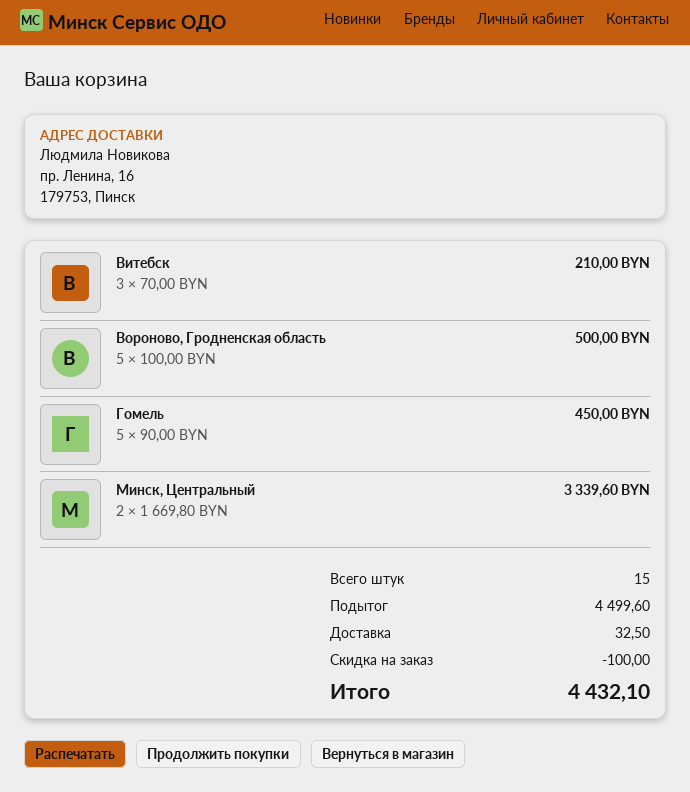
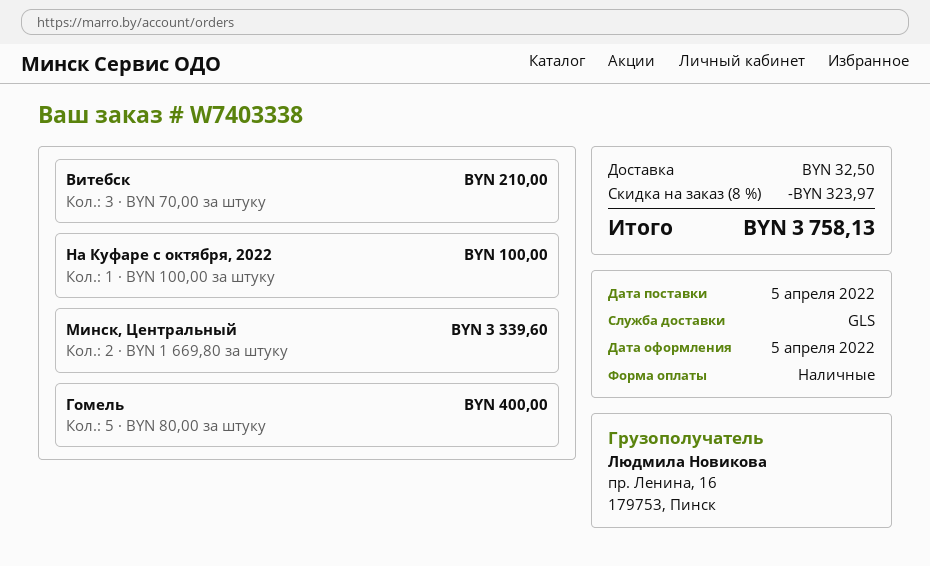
Вороново, Гродненская область: 5 x 100.00 = 500.00 -> none
Гомель: 5 x 90.00 = 450.00 -> 5 x 80.00 = 400.00
На Куфаре с октября, 2022: none -> 1 x 100.00 = 100.00
discount: 100.00 -> 323.97
total: 4432.10 -> 3758.13

